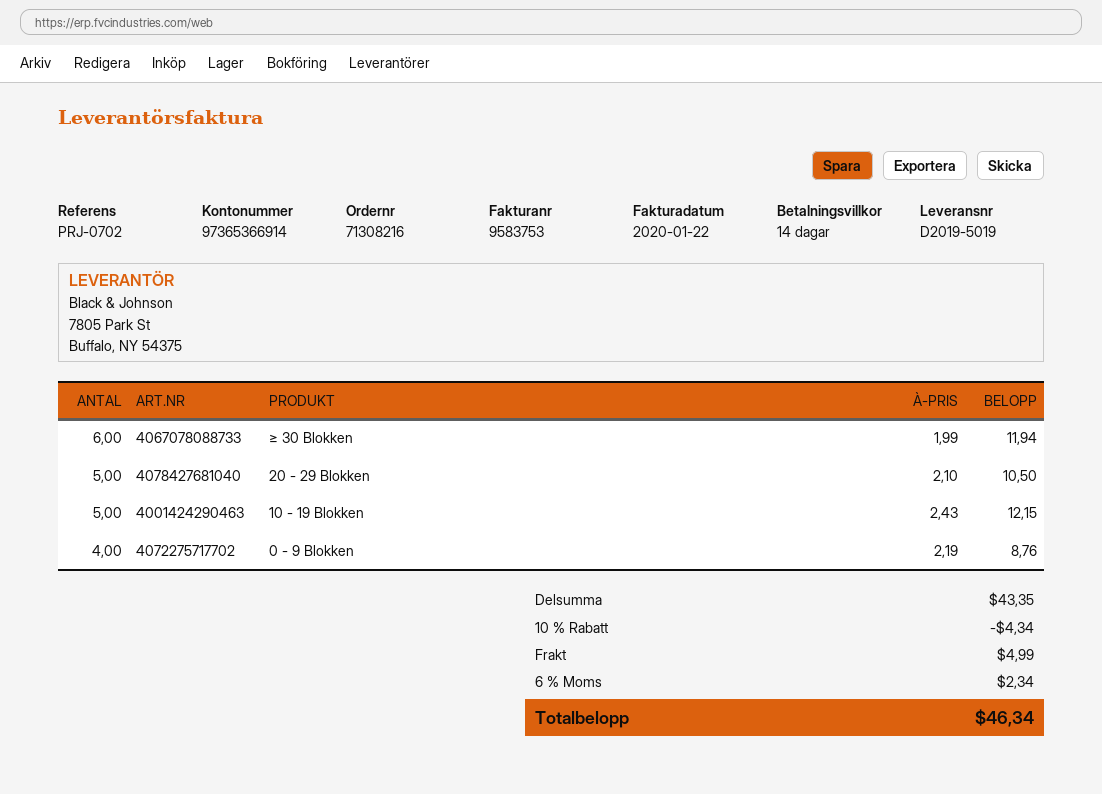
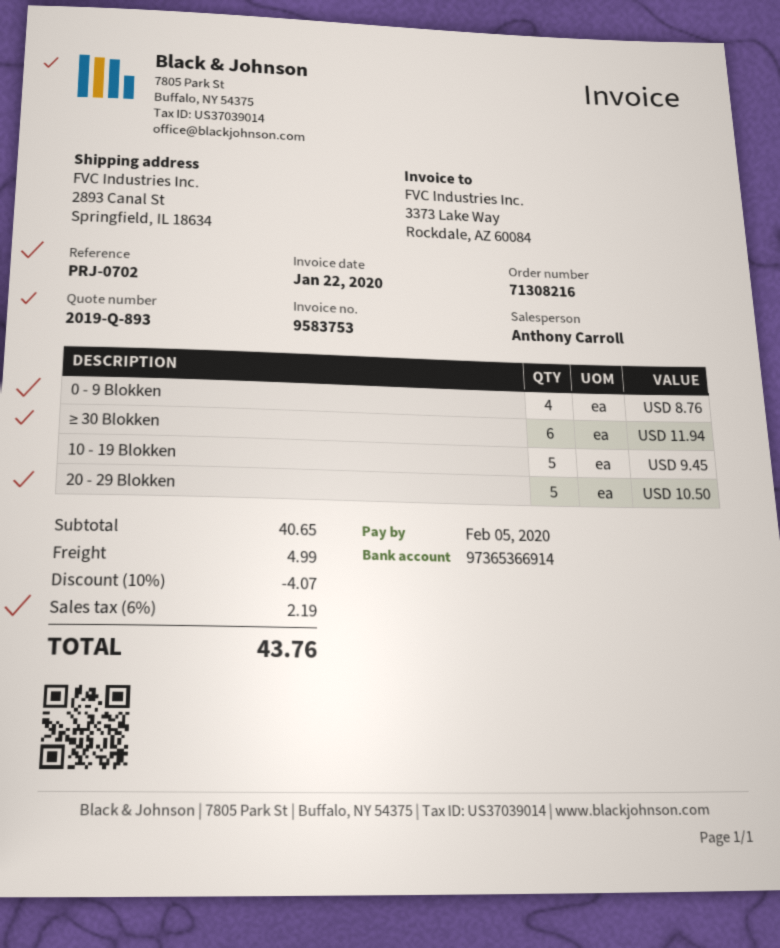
10 - 19 Blokken: 5 for 12.15 -> 5 for 9.45
subtotal: 43.35 -> 40.65
discount: 10% = 4.34 -> 10% = 4.07
tax: 6% = 2.34 -> 6% = 2.19
total: 46.34 -> 43.76

